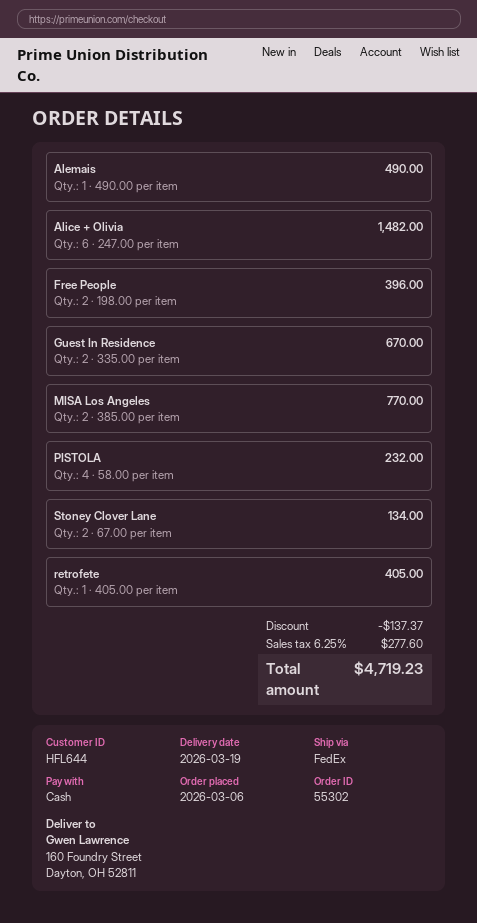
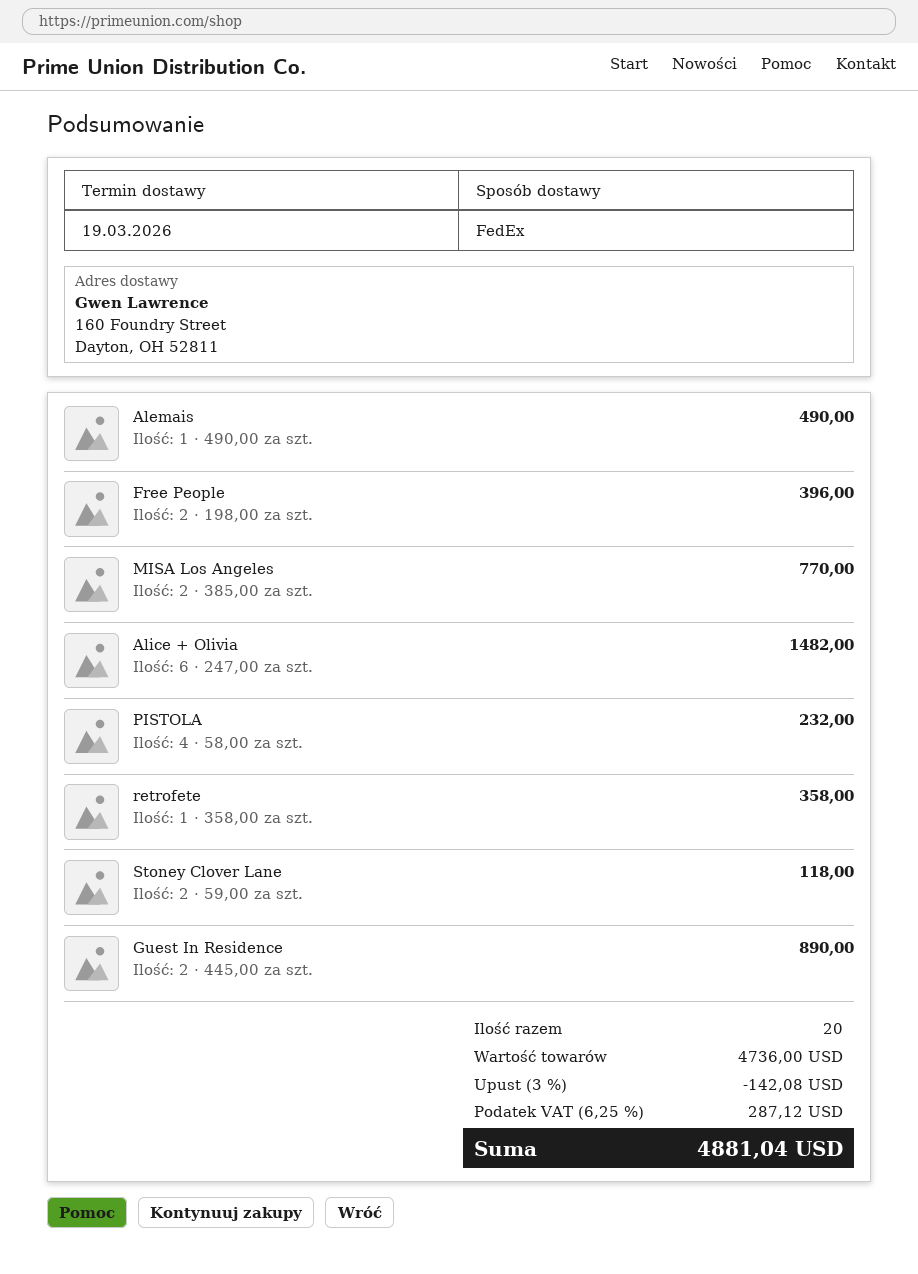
Guest In Residence: 2 x 335.00 = 670.00 -> 2 x 445.00 = 890.00
Stoney Clover Lane: 2 x 67.00 = 134.00 -> 2 x 59.00 = 118.00
retrofete: 1 x 405.00 = 405.00 -> 1 x 358.00 = 358.00
discount: 137.37 -> 142.08
tax: 6.25% = 277.60 -> 6.25% = 287.12
total: 4719.23 -> 4881.04

